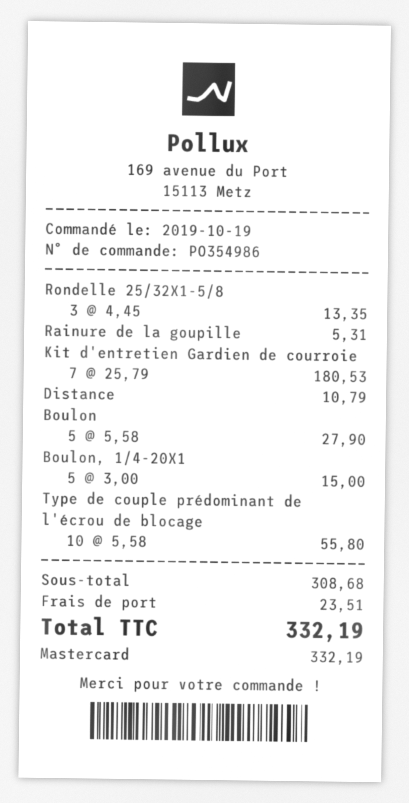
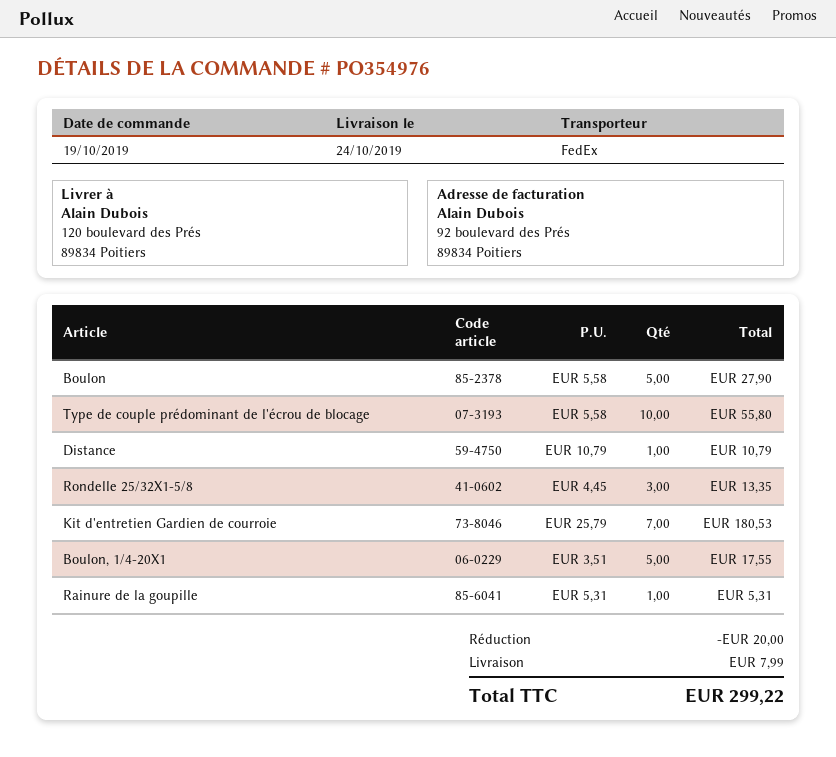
order number: PO354986 -> PO354976
Boulon, 1/4-20X1: 5 x 3.00 = 15.00 -> 5 x 3.51 = 17.55
discount: none -> 20.00
shipping: 23.51 -> 7.99
total: 332.19 -> 299.22

